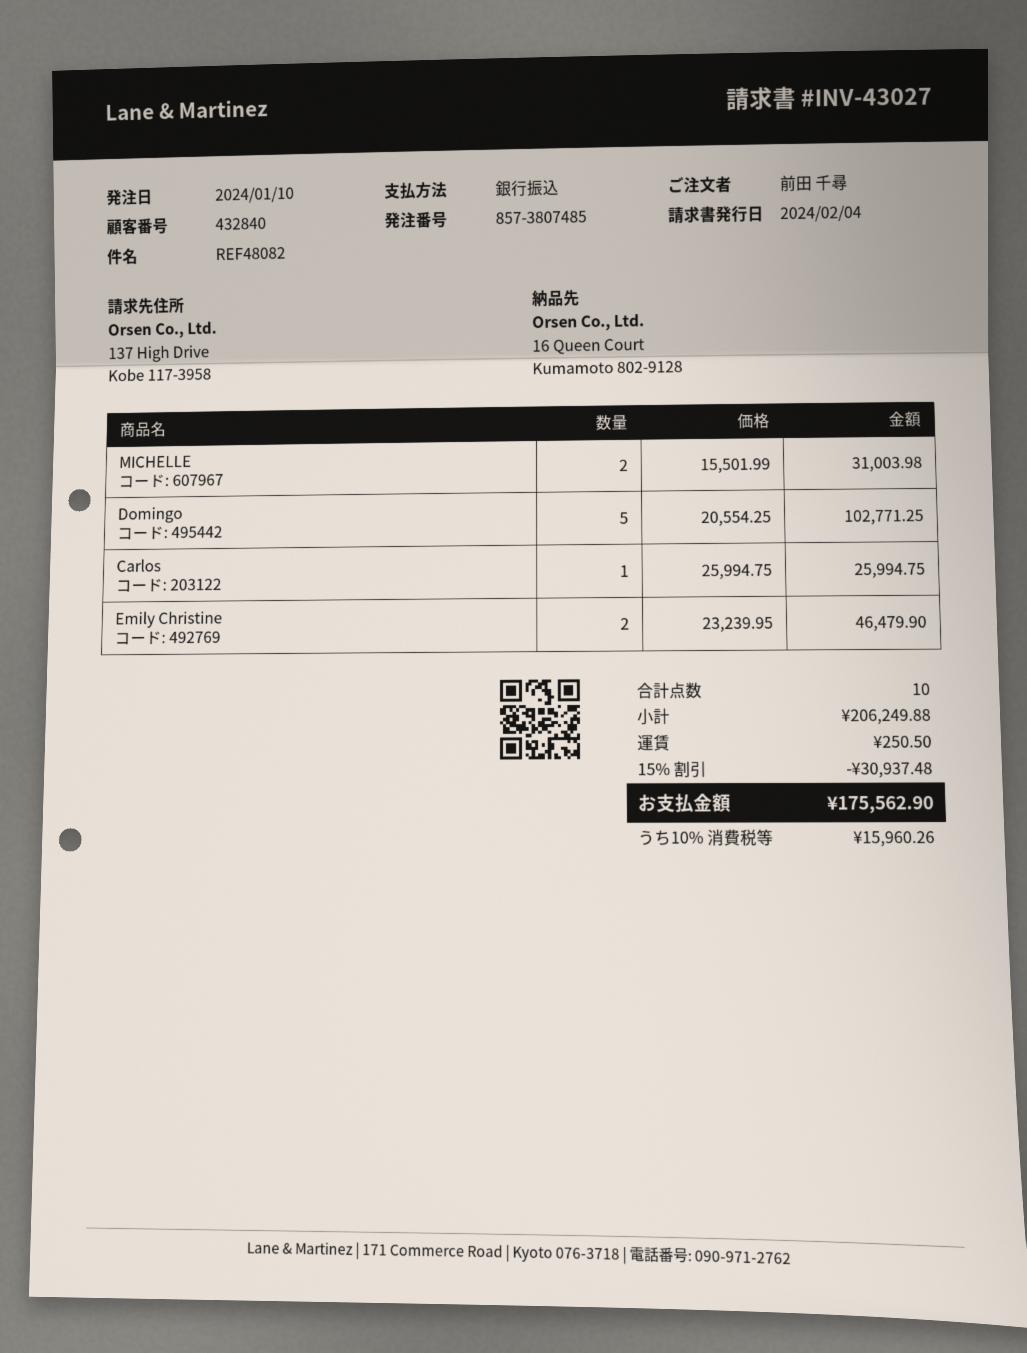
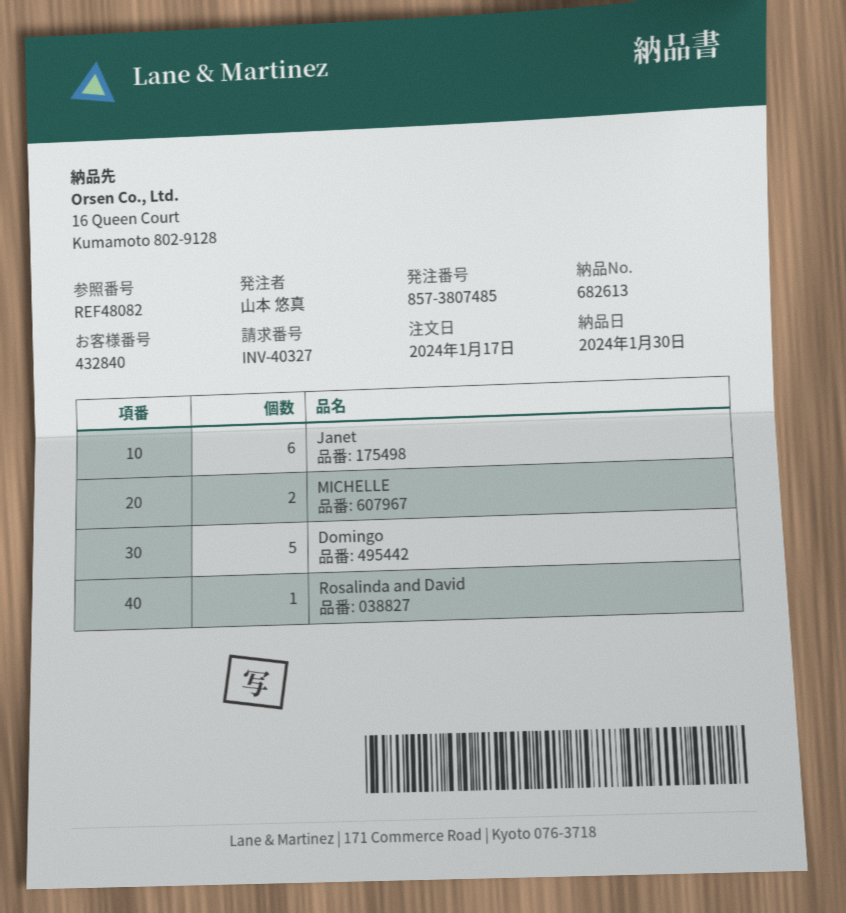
order date: 2024-01-10 -> 2024-01-17
invoice number: INV-43027 -> INV-40327
ordered by: 前田 千尋 -> 山本 悠真
Carlos: 1 -> none
Emily Christine: 2 -> none
Janet: none -> 6
Rosalinda and David: none -> 1

